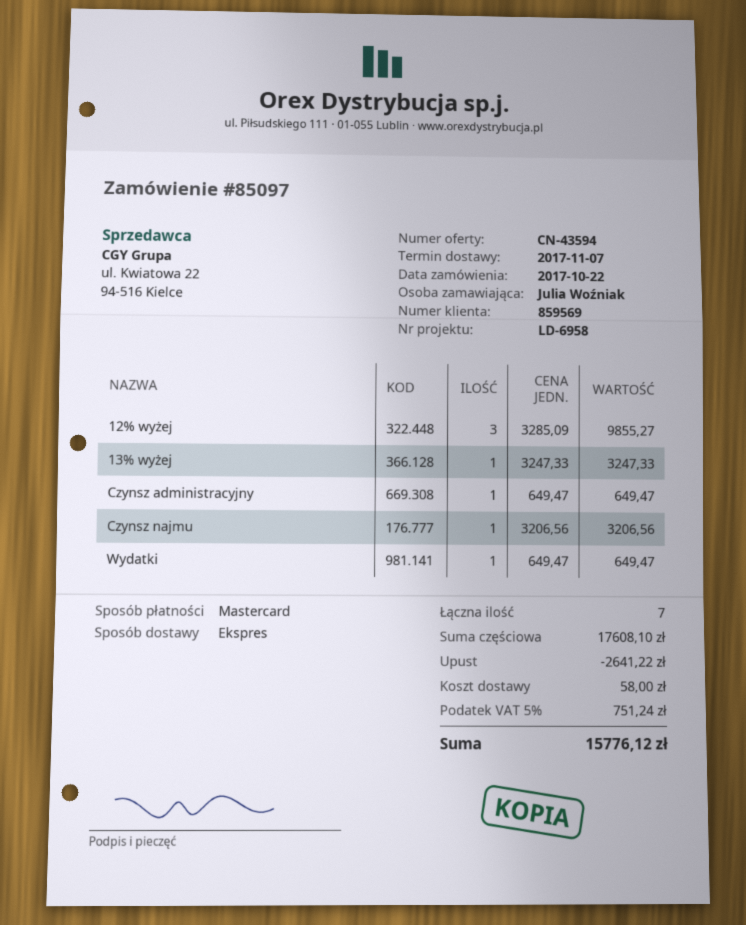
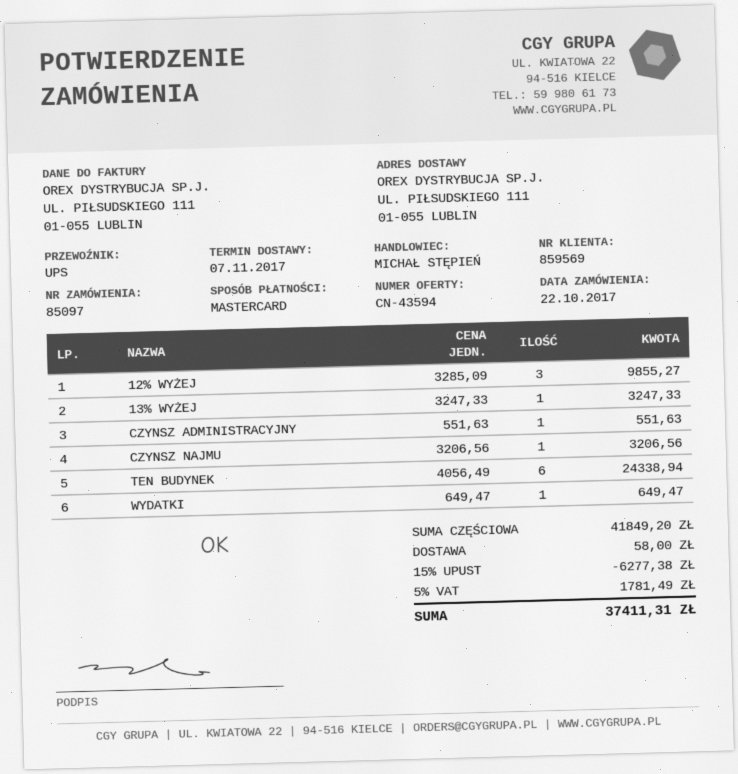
shipping method: express -> UPS
Czynsz administracyjny: 1 x 649.47 = 649.47 -> 1 x 551.63 = 551.63
TEN BUDYNEK: none -> 6 x 4056.49 = 24338.94
subtotal: 17608.10 -> 41849.20
discount: 2641.22 -> 6277.38
tax: 5% = 751.24 -> 5% = 1781.49
total: 15776.12 -> 37411.31

